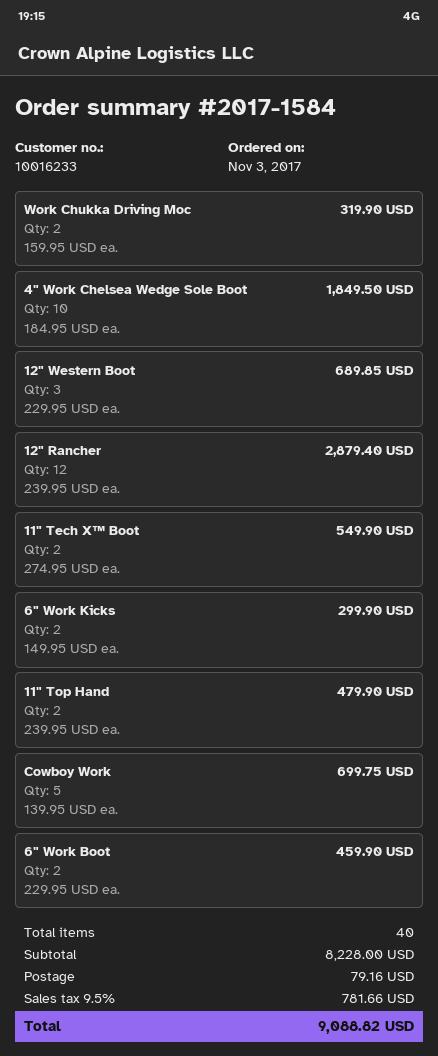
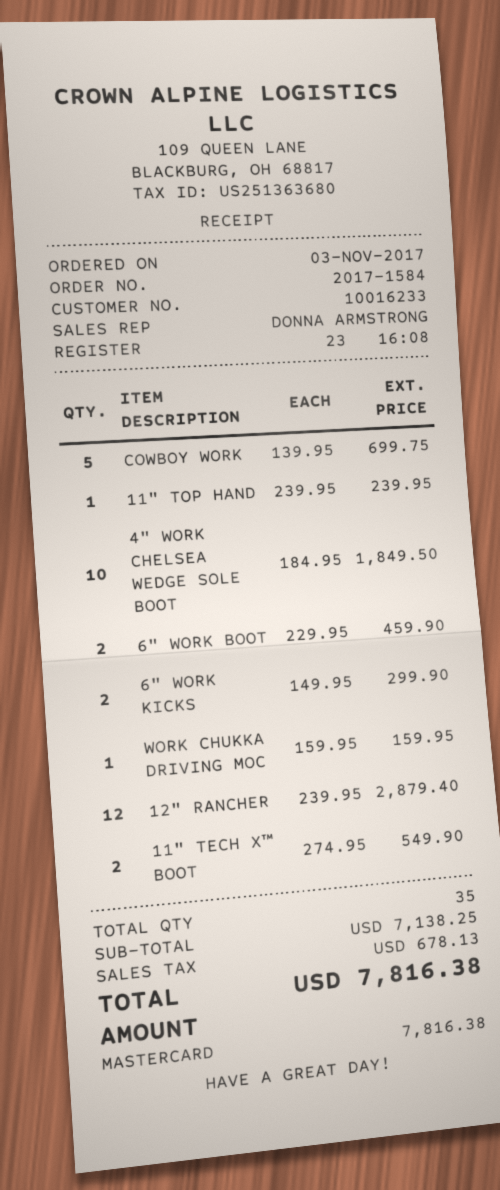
Work Chukka Driving Moc: 2 x 159.95 = 319.90 -> 1 x 159.95 = 159.95
12" Western Boot: 3 x 229.95 = 689.85 -> none
11" Top Hand: 2 x 239.95 = 479.90 -> 1 x 239.95 = 239.95
total quantity: 40 -> 35
subtotal: 8228.00 -> 7138.25
shipping: 79.16 -> none
tax: 781.66 -> 678.13
total: 9088.82 -> 7816.38

